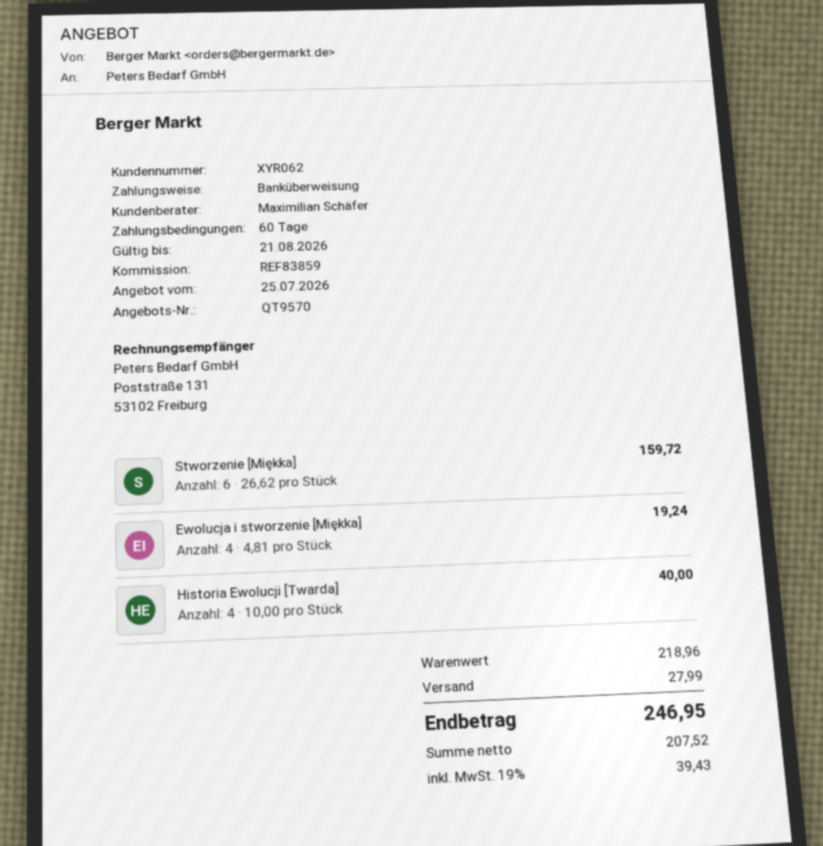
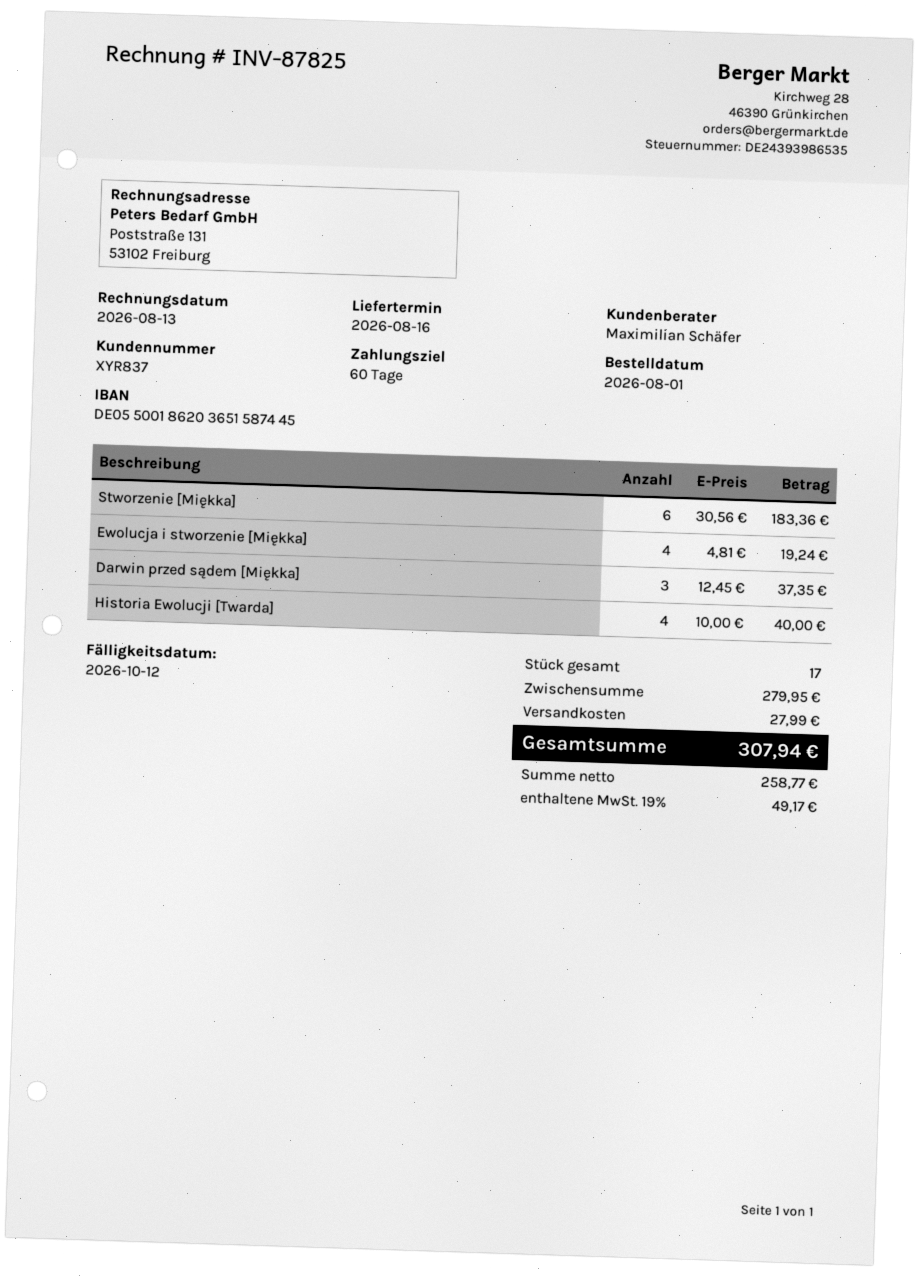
customer number: XYR062 -> XYR837
Stworzenie [Miękka]: 6 x 26.62 = 159.72 -> 6 x 30.56 = 183.36
Darwin przed sądem [Miękka]: none -> 3 x 12.45 = 37.35
subtotal: 218.96 -> 279.95
net: 207.52 -> 258.77
tax: 19% = 39.43 -> 19% = 49.17
total: 246.95 -> 307.94

